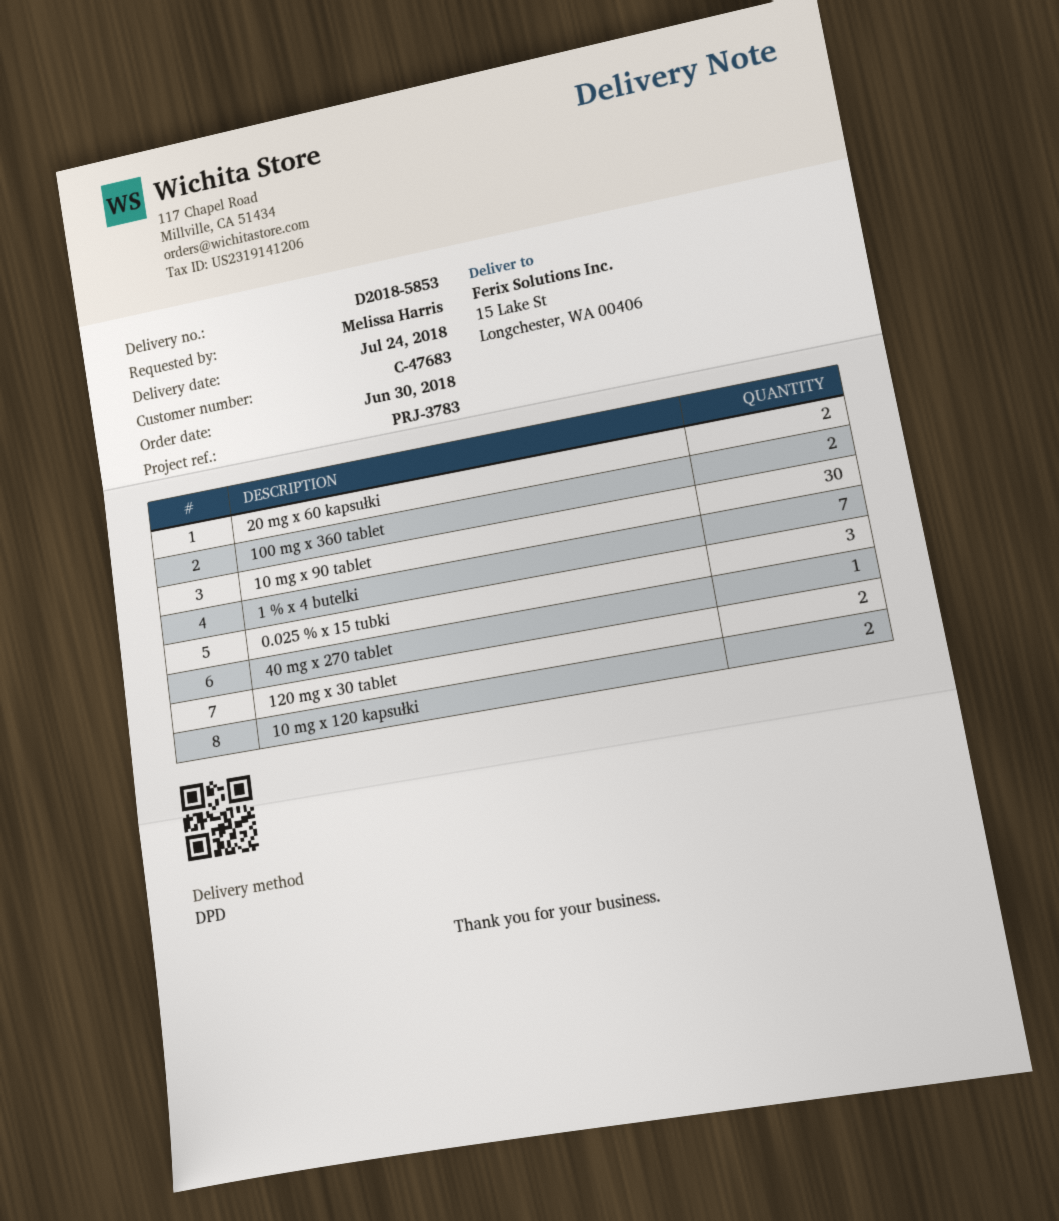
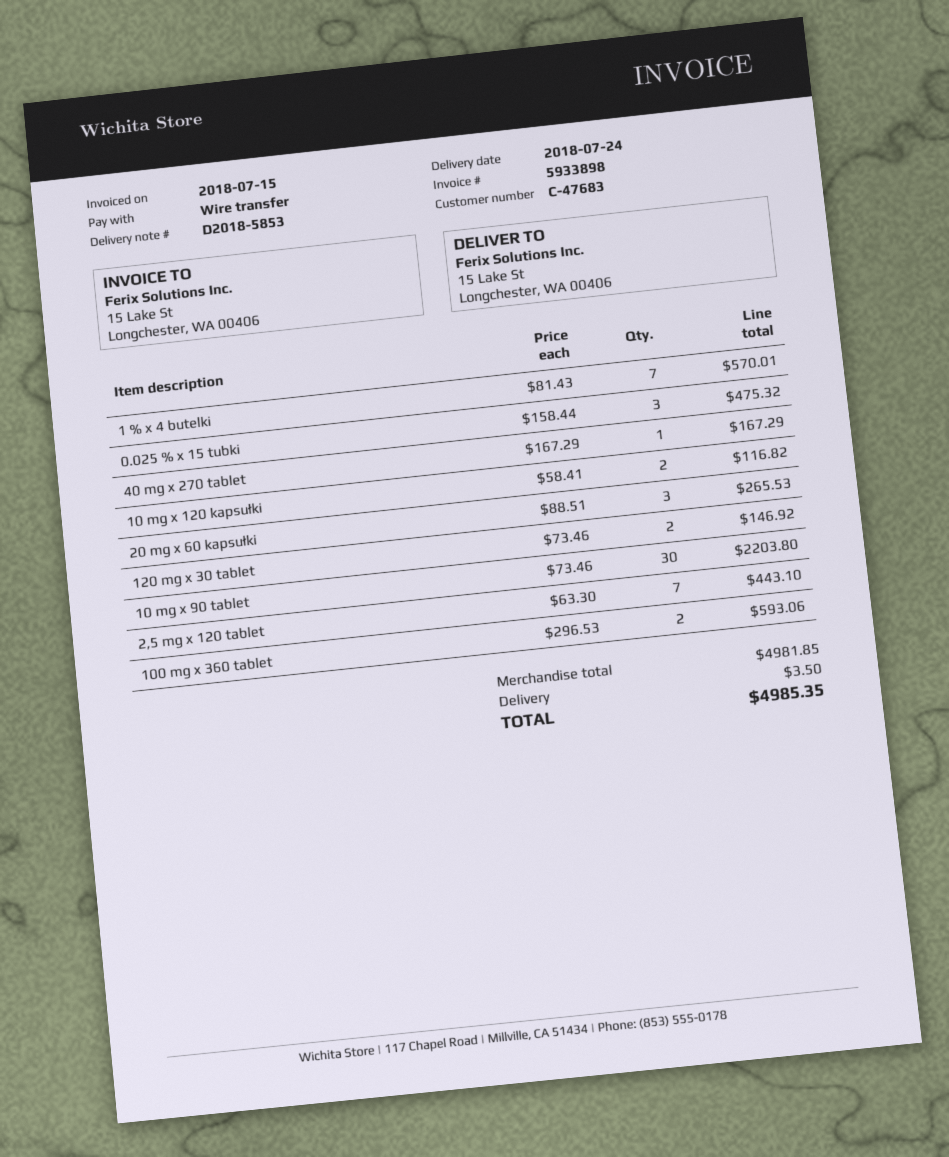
20 mg x 60 kapsułki: 2 -> 3
2,5 mg x 120 tablet: none -> 7

